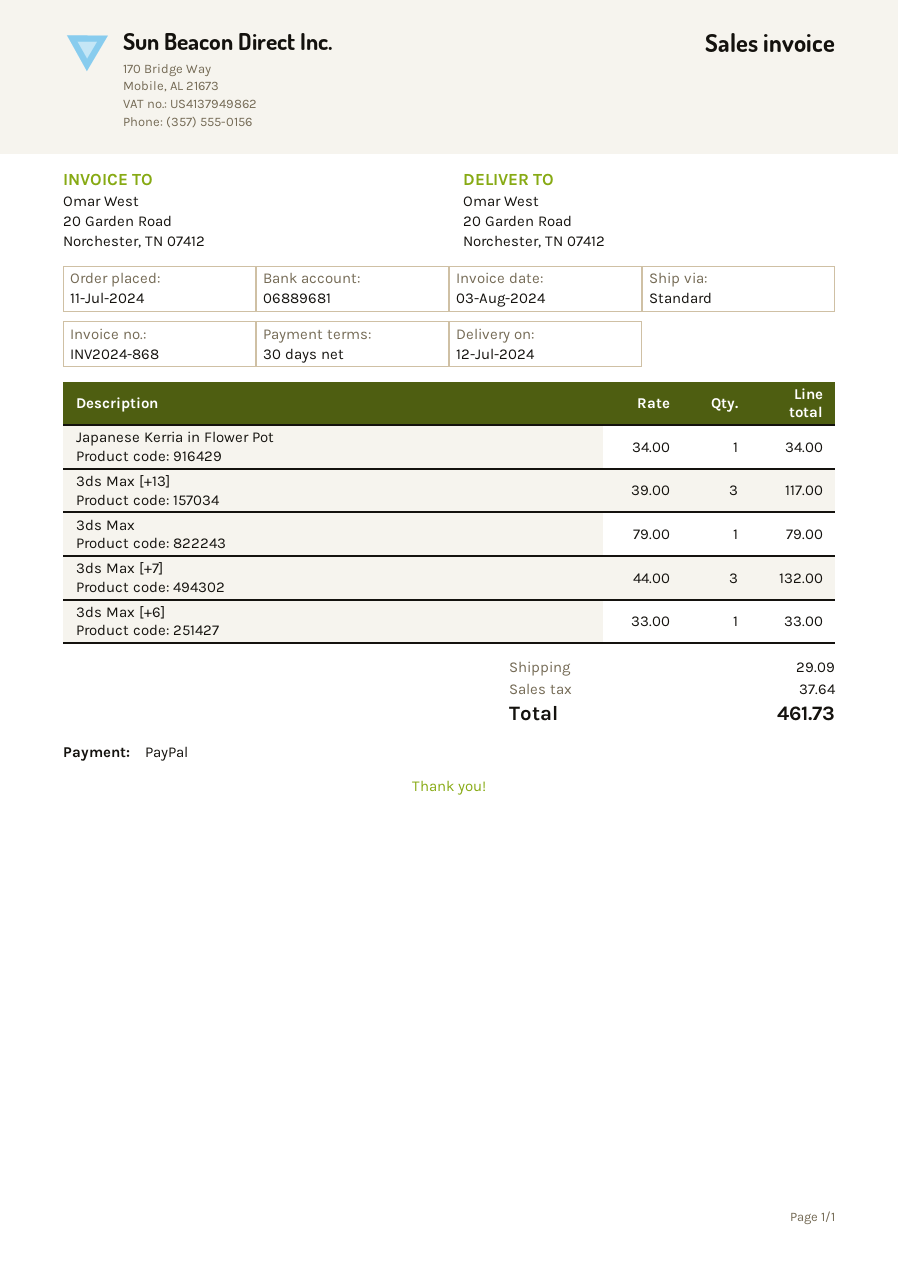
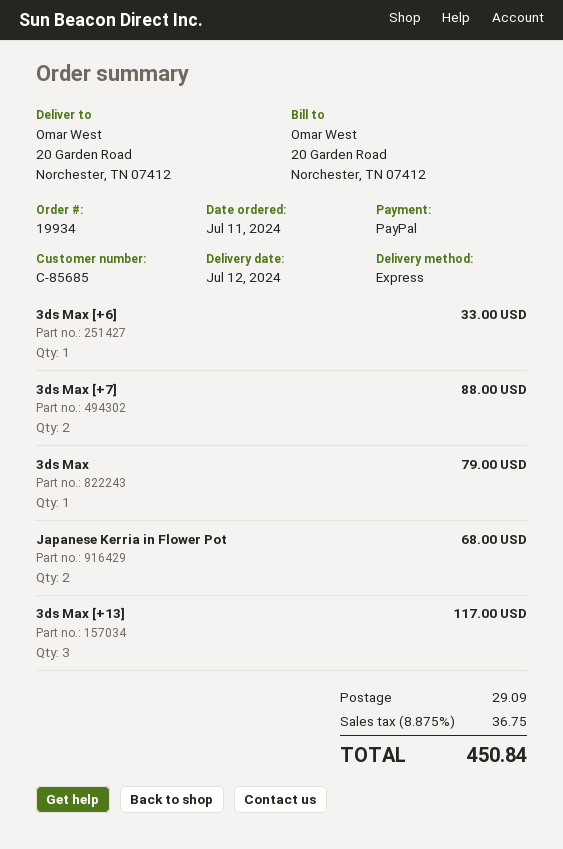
shipping method: standard -> express
Japanese Kerria in Flower Pot: 1 for 34.00 -> 2 for 68.00
3ds Max [+7]: 3 for 132.00 -> 2 for 88.00
tax: 37.64 -> 36.75
total: 461.73 -> 450.84

